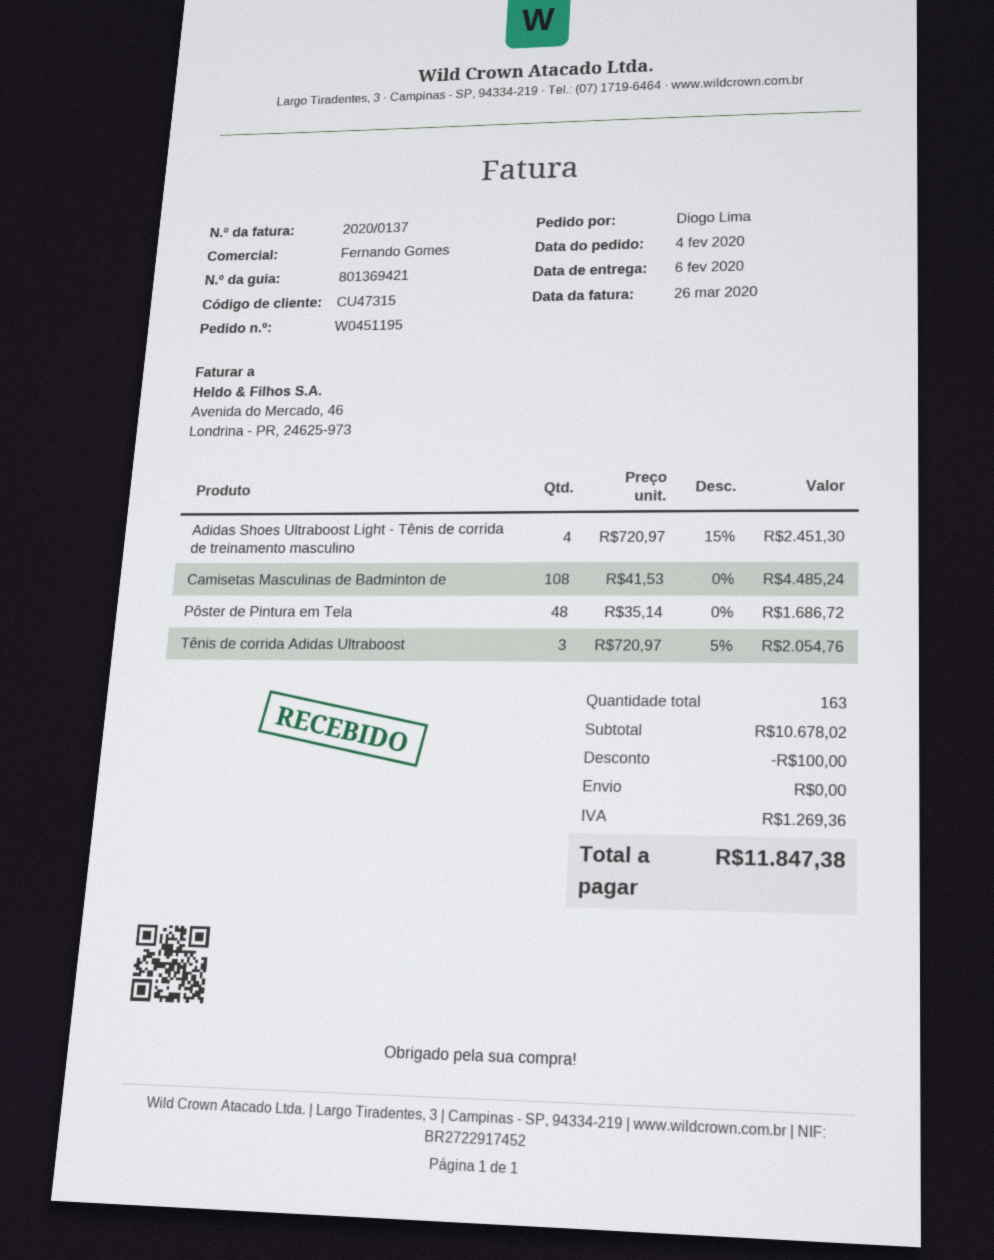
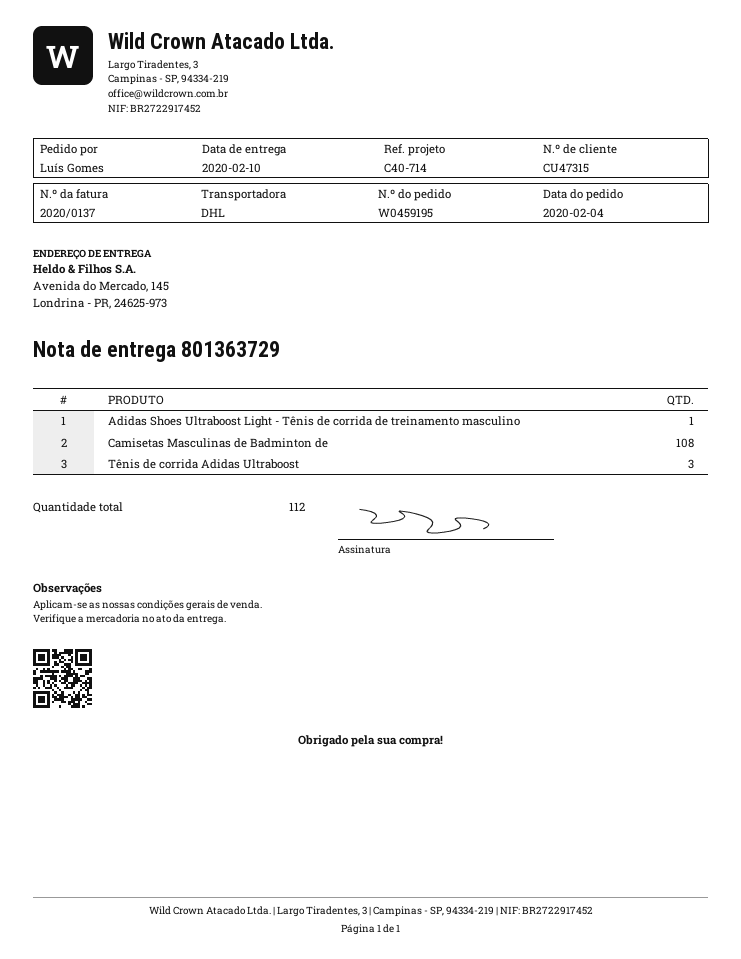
order number: W0451195 -> W0459195
delivery note number: 801369421 -> 801363729
delivery date: 2020-02-06 -> 2020-02-10
ordered by: Diogo Lima -> Luís Gomes
Adidas Shoes Ultraboost Light - Tênis de corrida de treinamento masculino: 4 -> 1
Pôster de Pintura em Tela: 48 -> none
total quantity: 163 -> 112

